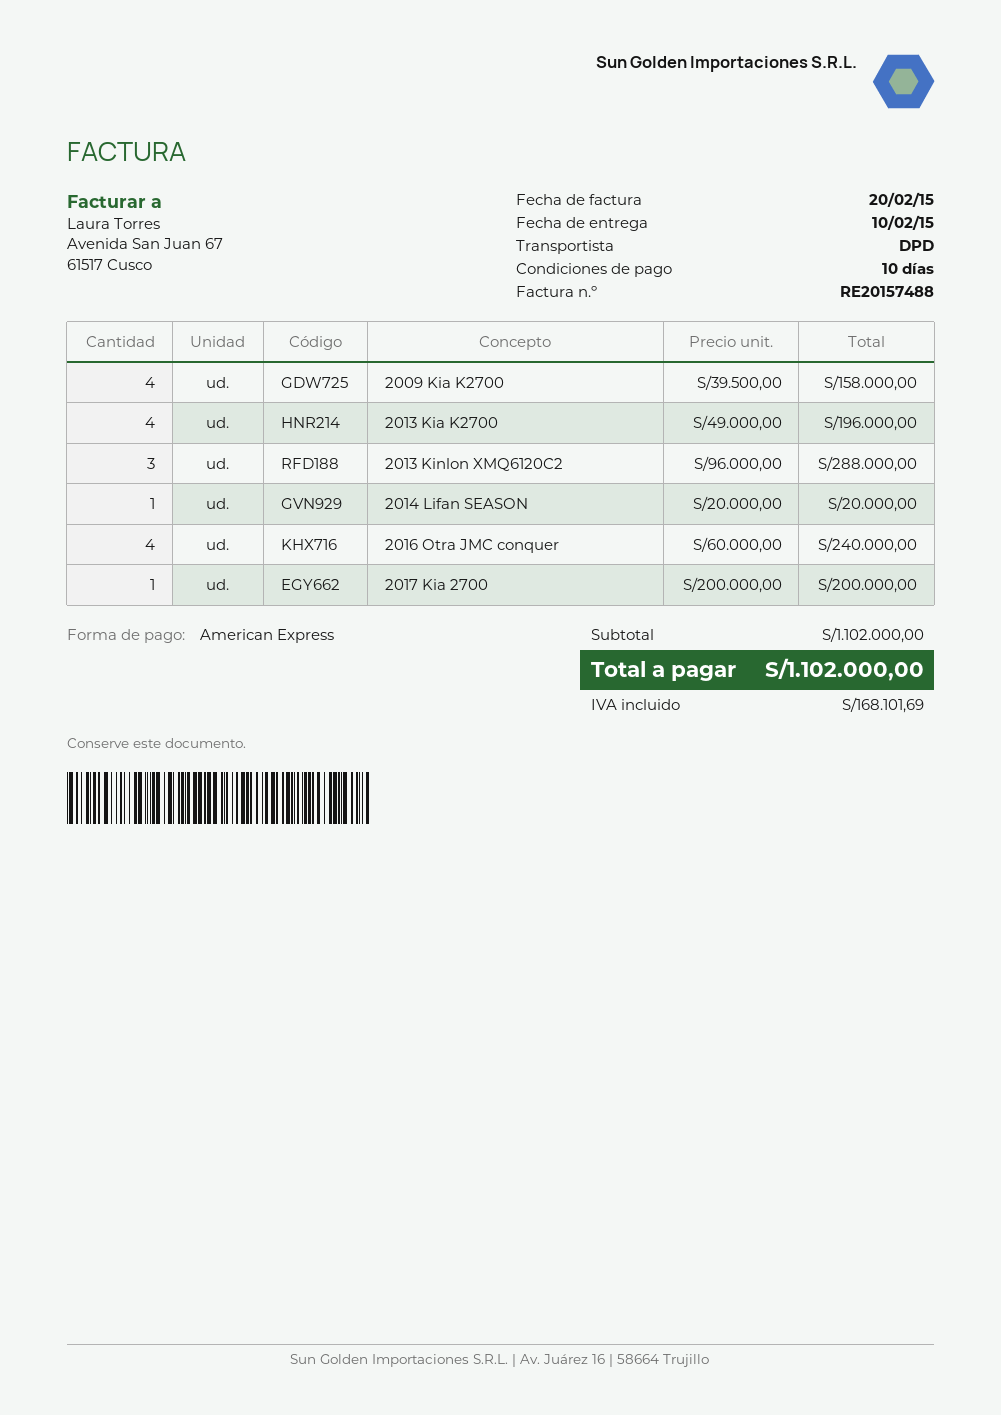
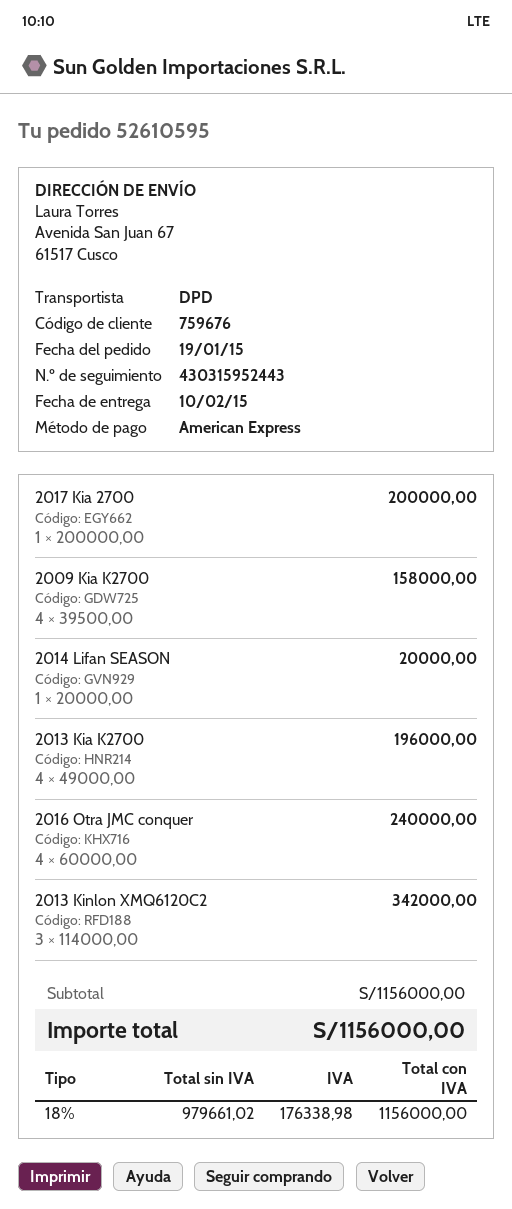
2013 Kinlon XMQ6120C2: 3 x 96000.00 = 288000.00 -> 3 x 114000.00 = 342000.00
subtotal: 1102000.00 -> 1156000.00
tax: 168101.69 -> 176338.98
total: 1102000.00 -> 1156000.00

